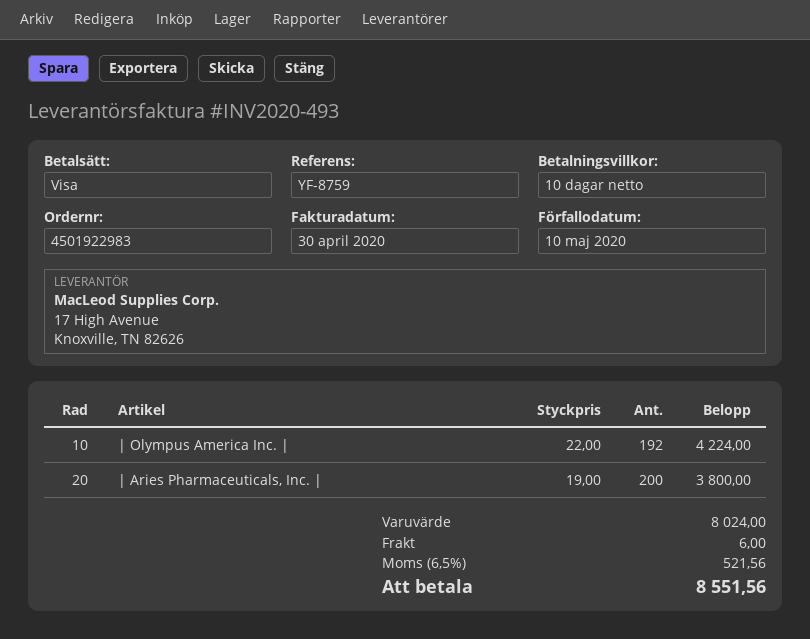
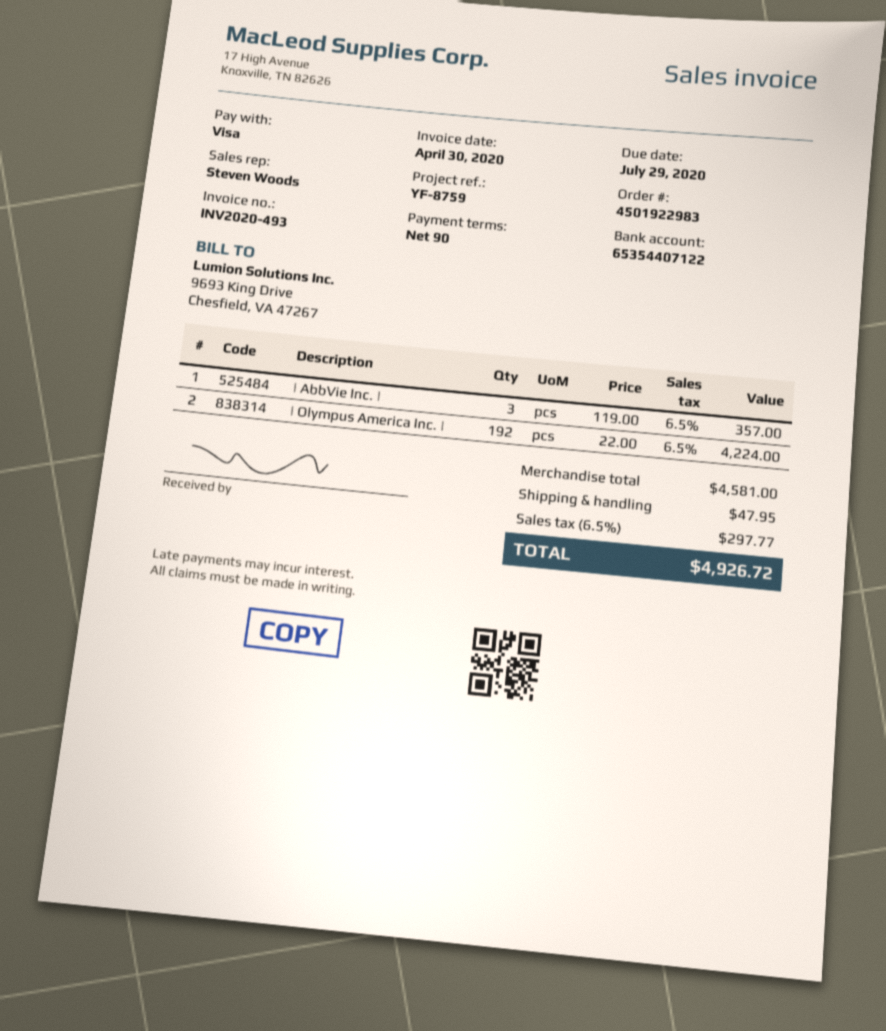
payment terms: 10 days -> 90 days
due date: 2020-05-10 -> 2020-07-29
| Aries Pharmaceuticals, Inc. |: 200 x 19.00 = 3800.00 -> none
| AbbVie Inc. |: none -> 3 x 119.00 = 357.00
subtotal: 8024.00 -> 4581.00
shipping: 6.00 -> 47.95
tax: 6.5% = 521.56 -> 6.5% = 297.77
total: 8551.56 -> 4926.72

